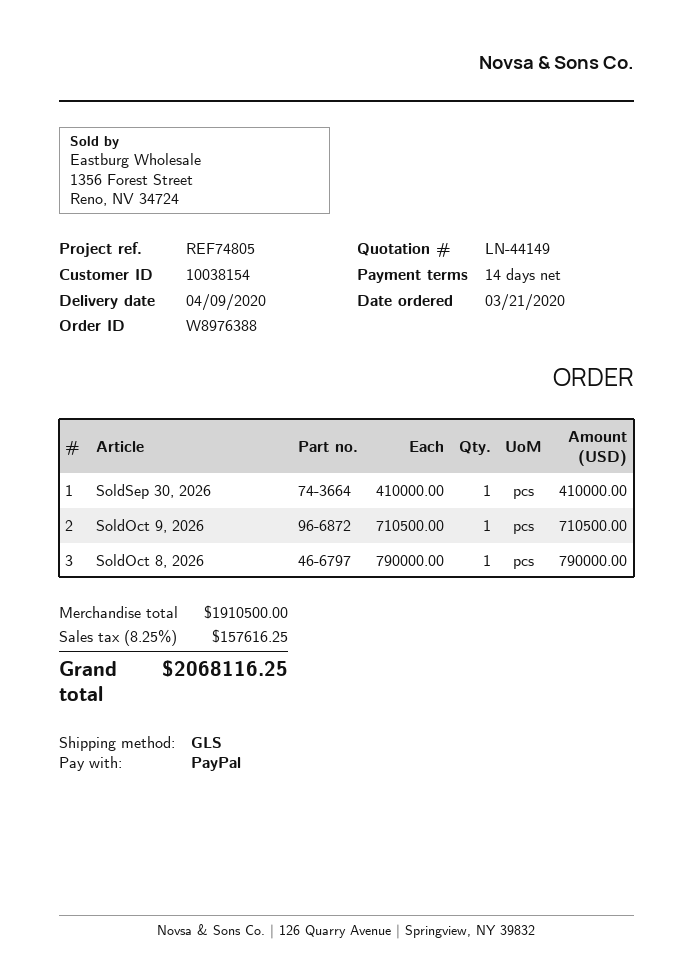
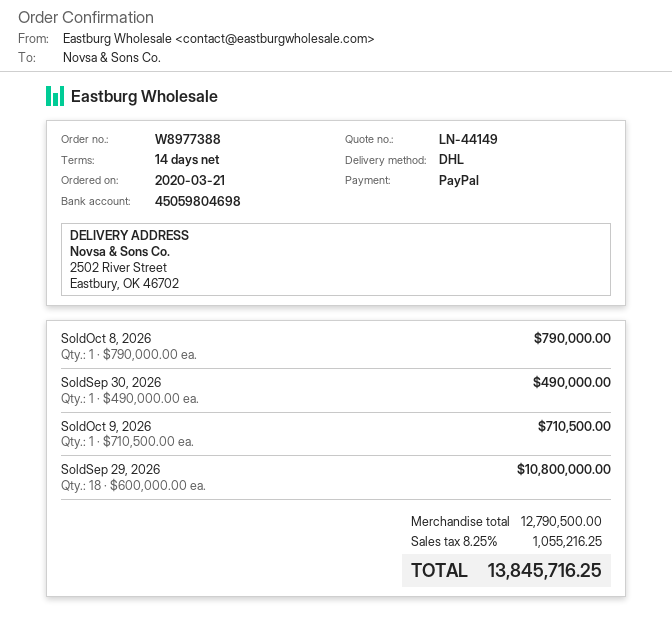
order number: W8976388 -> W8977388
shipping method: GLS -> DHL
SoldSep 30, 2026: 1 x 410000.00 = 410000.00 -> 1 x 490000.00 = 490000.00
SoldSep 29, 2026: none -> 18 x 600000.00 = 10800000.00
subtotal: 1910500.00 -> 12790500.00
tax: 8.25% = 157616.25 -> 8.25% = 1055216.25
total: 2068116.25 -> 13845716.25

